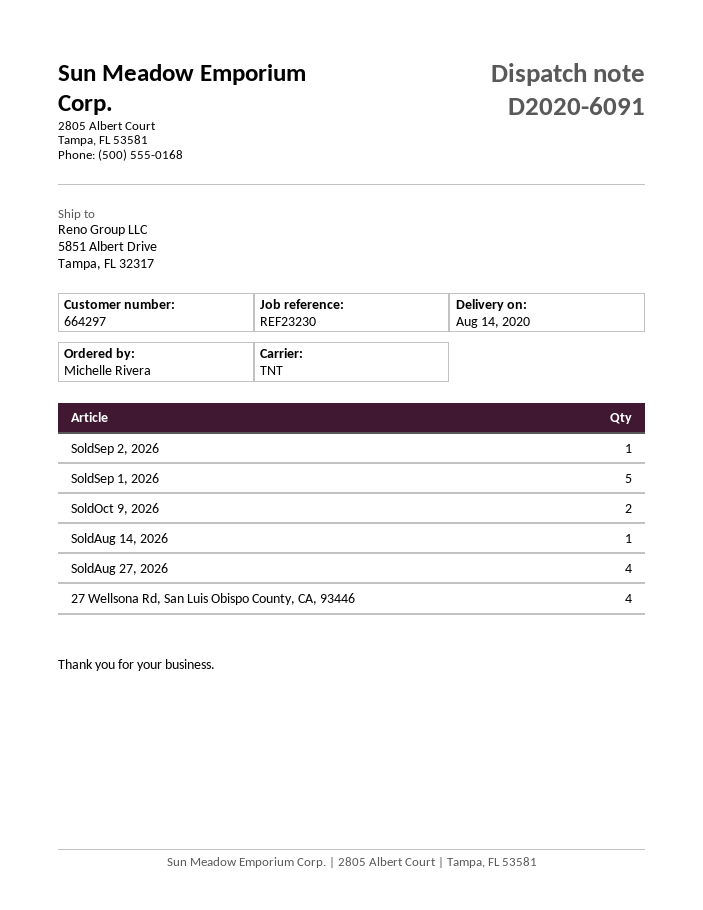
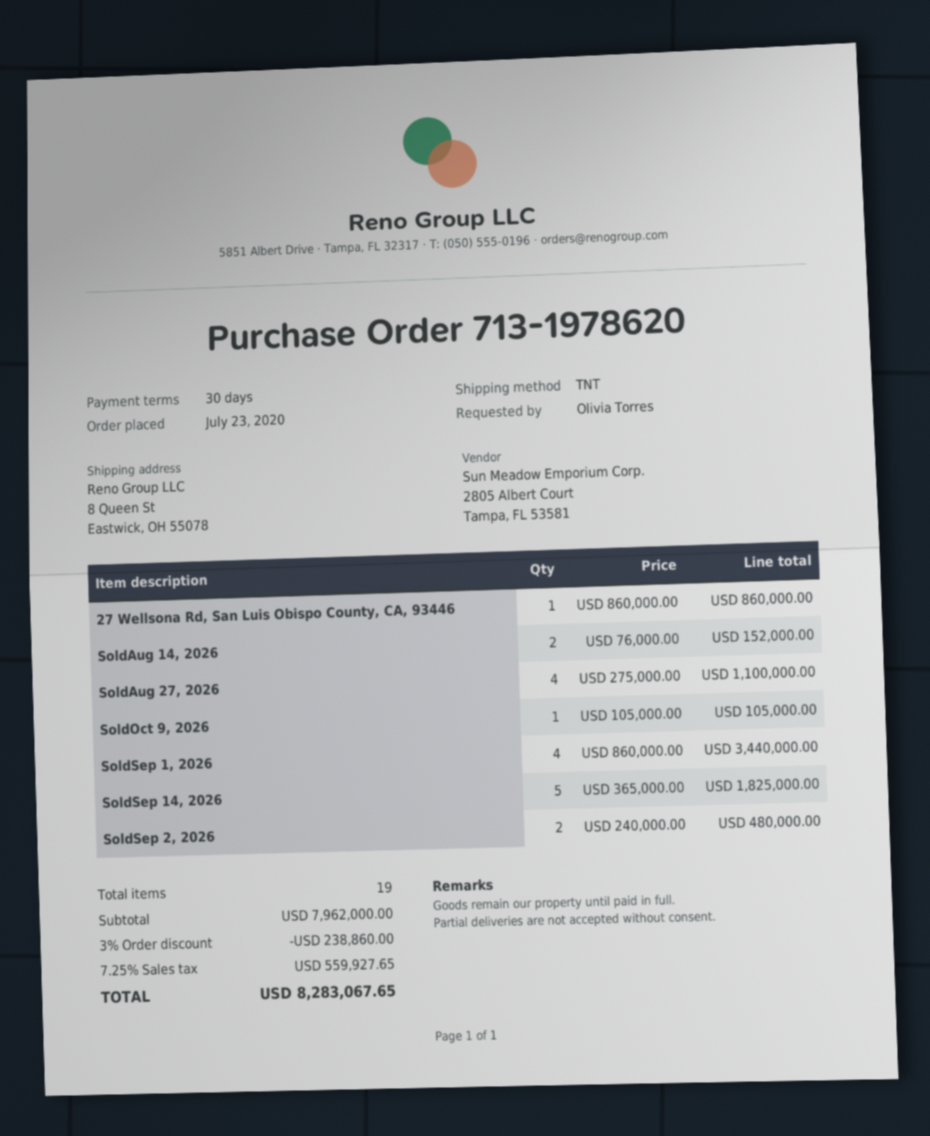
ordered by: Michelle Rivera -> Olivia Torres
ship to: 5851 Albert Drive, Tampa, FL 32317 -> 8 Queen St, Eastwick, OH 55078
SoldSep 2, 2026: 1 -> 2
SoldSep 1, 2026: 5 -> 4
SoldOct 9, 2026: 2 -> 1
SoldAug 14, 2026: 1 -> 2
27 Wellsona Rd, San Luis Obispo County, CA, 93446: 4 -> 1
SoldSep 14, 2026: none -> 5

